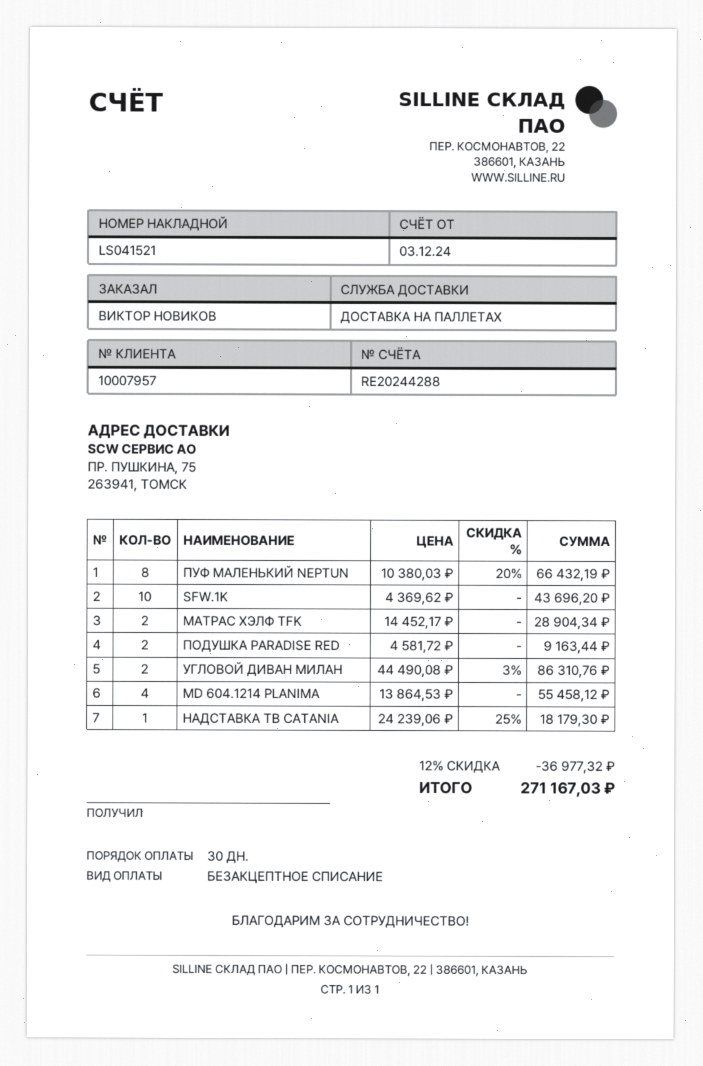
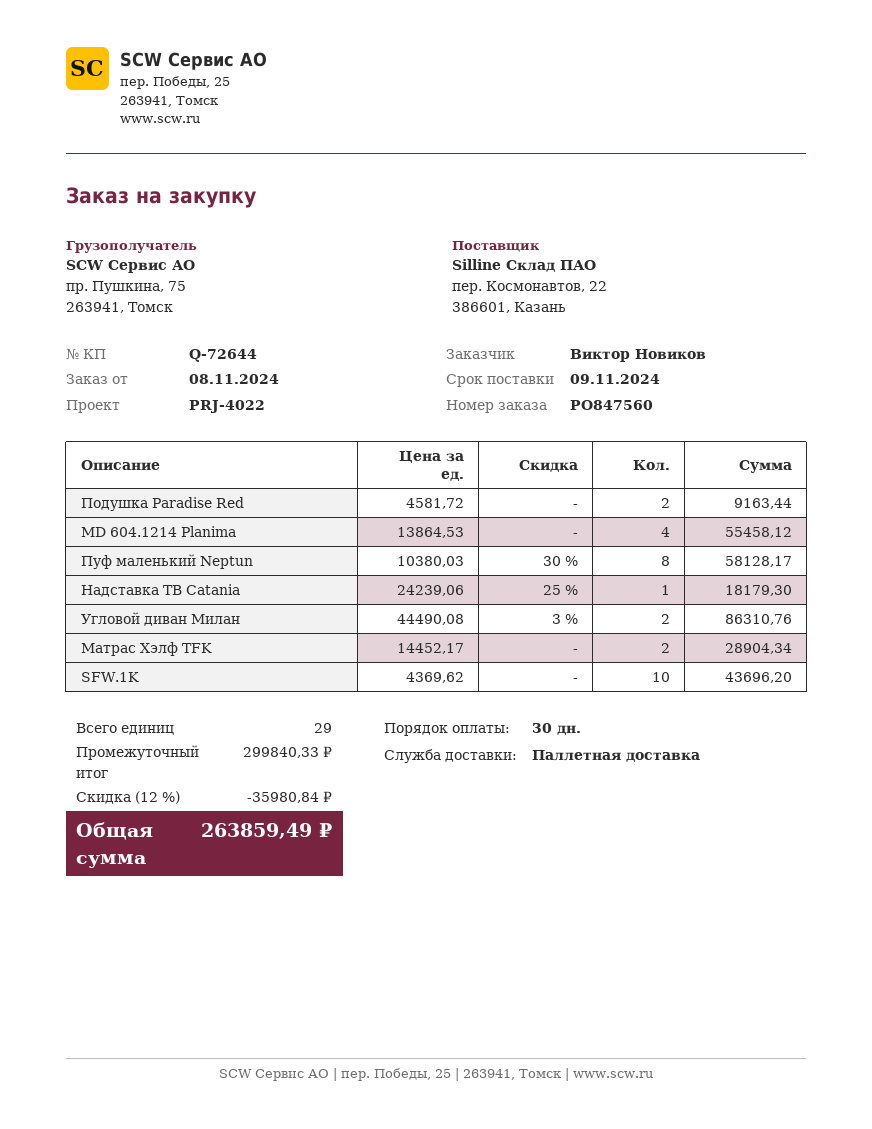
ПУФ МАЛЕНЬКИЙ NEPTUN: 8 x 10380.03 - 20% = 66432.19 -> 8 x 10380.03 - 30% = 58128.17
discount: 12% = 36977.32 -> 12% = 35980.84
total: 271167.03 -> 263859.49

